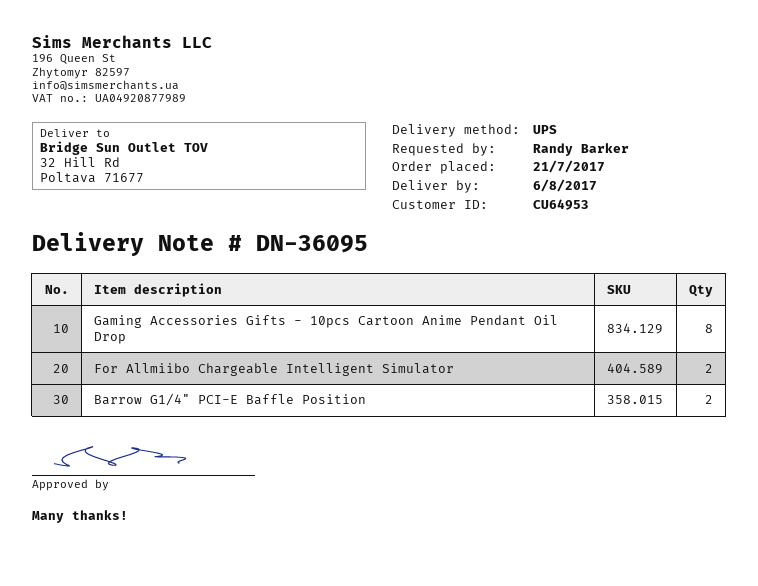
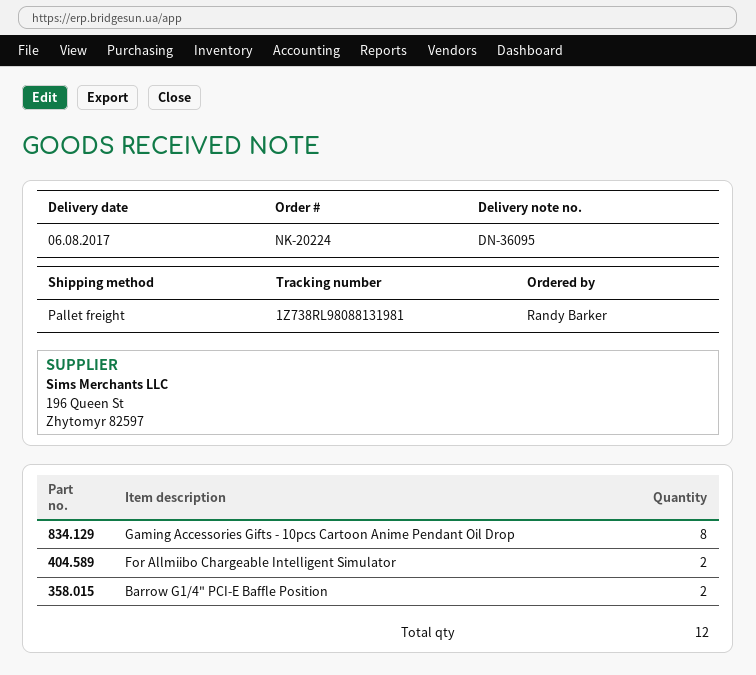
shipping method: UPS -> pallet freight

